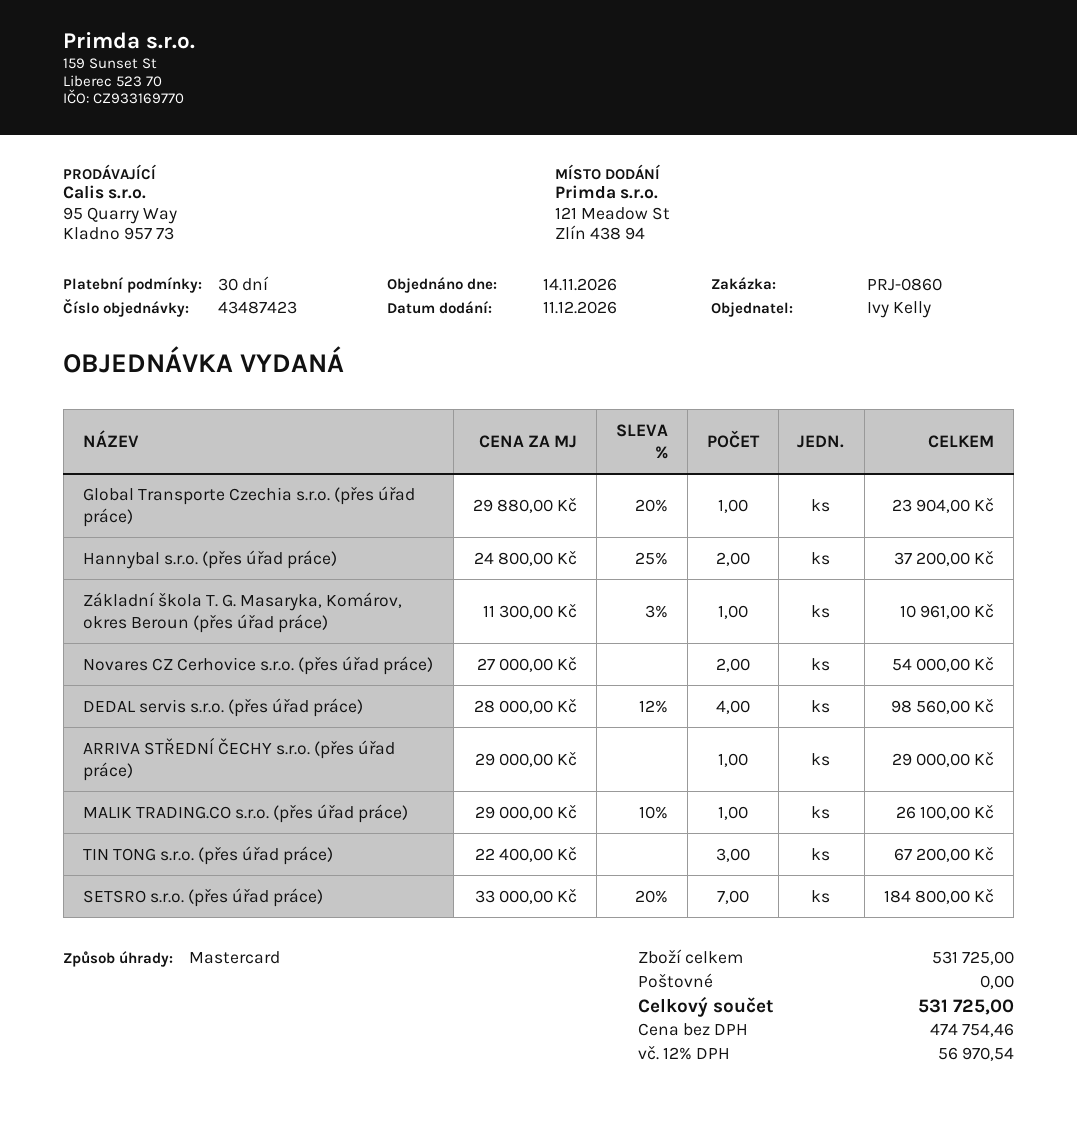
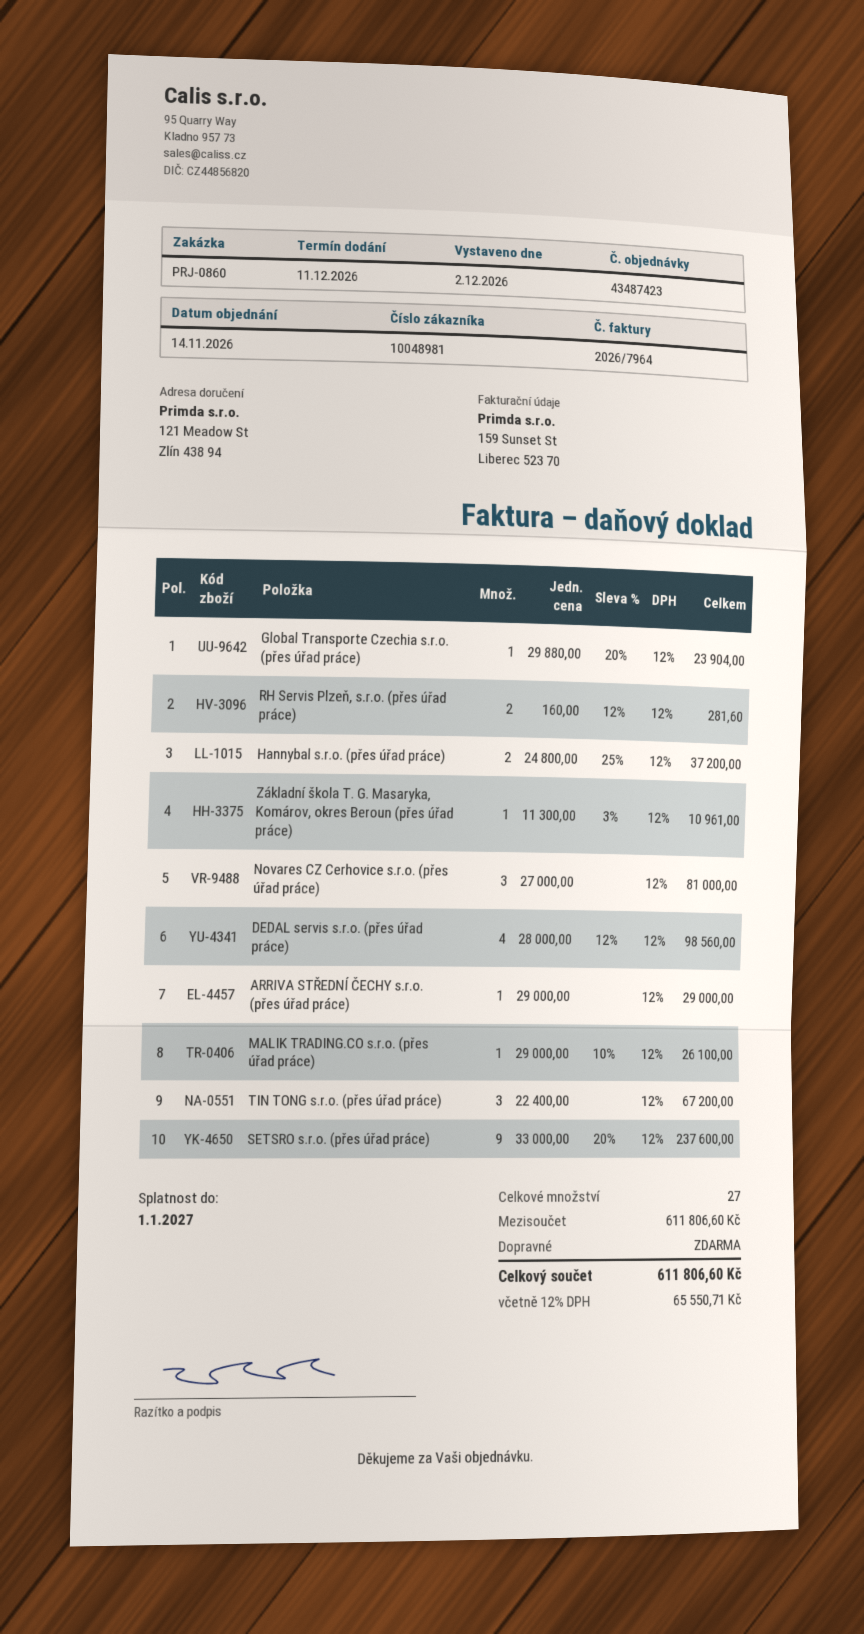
Novares CZ Cerhovice s.r.o. (přes úřad práce): 2 x 27000.00 = 54000.00 -> 3 x 27000.00 = 81000.00
SETSRO s.r.o. (přes úřad práce): 7 x 33000.00 - 20% = 184800.00 -> 9 x 33000.00 - 20% = 237600.00
RH Servis Plzeň, s.r.o. (přes úřad práce): none -> 2 x 160.00 - 12% = 281.60
subtotal: 531725.00 -> 611806.60
tax: 12% = 56970.54 -> 12% = 65550.71
total: 531725.00 -> 611806.60

